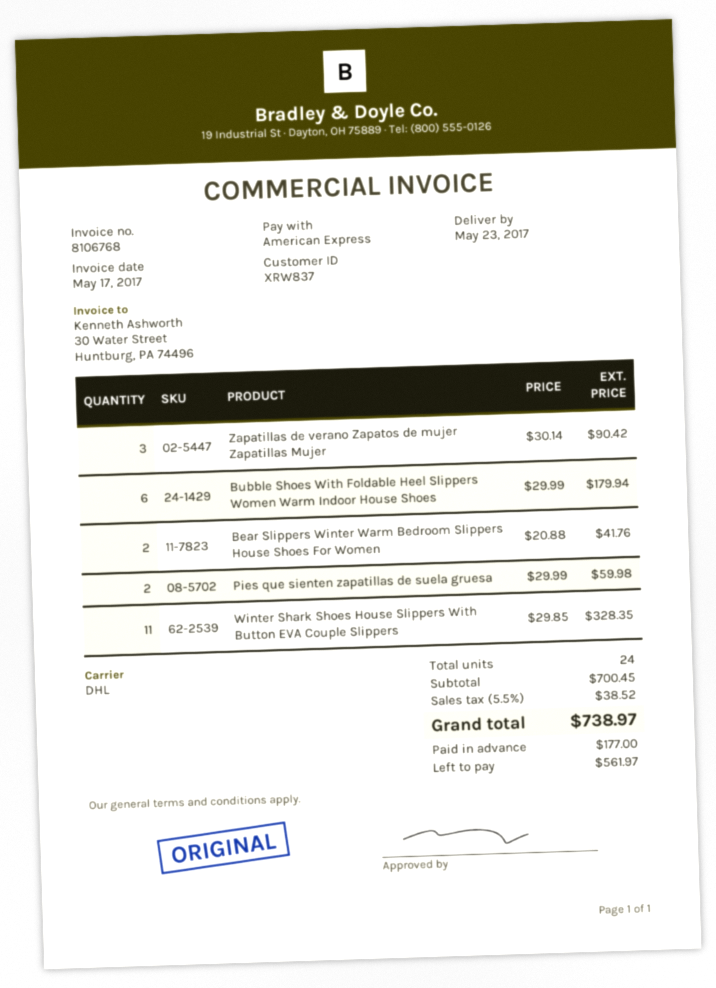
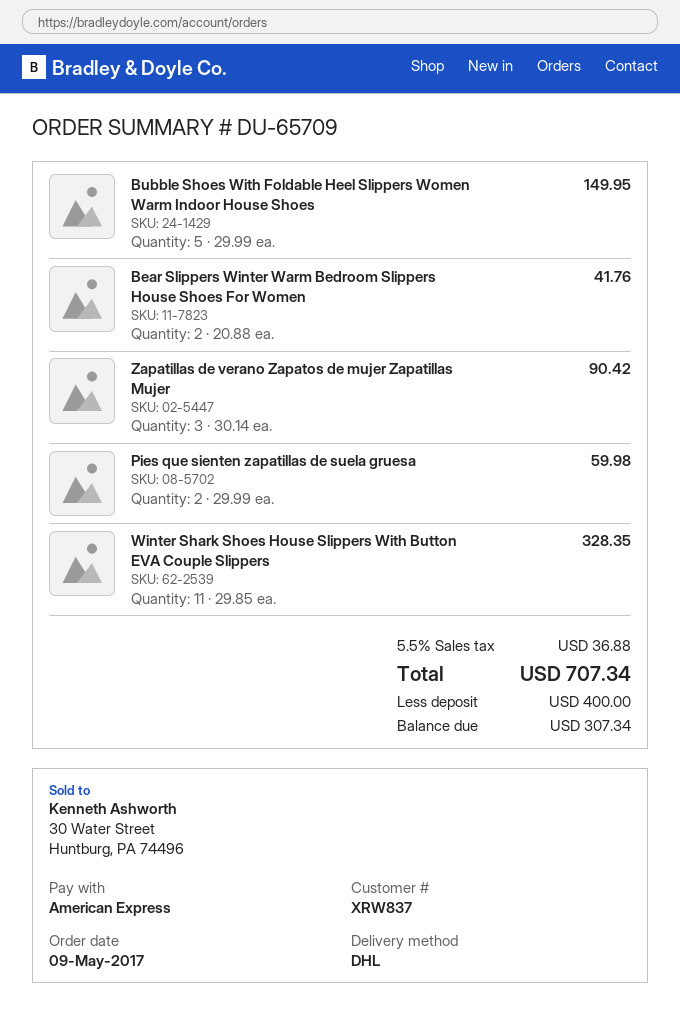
Bubble Shoes With Foldable Heel Slippers Women Warm Indoor House Shoes: 6 x 29.99 = 179.94 -> 5 x 29.99 = 149.95
tax: 5.5% = 38.52 -> 5.5% = 36.88
total: 738.97 -> 707.34
deposit: 177.00 -> 400.00
balance: 561.97 -> 307.34

